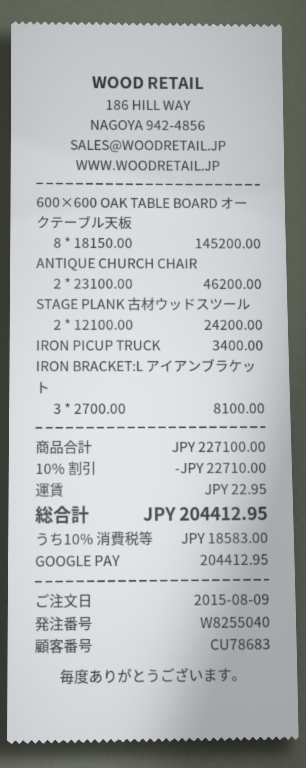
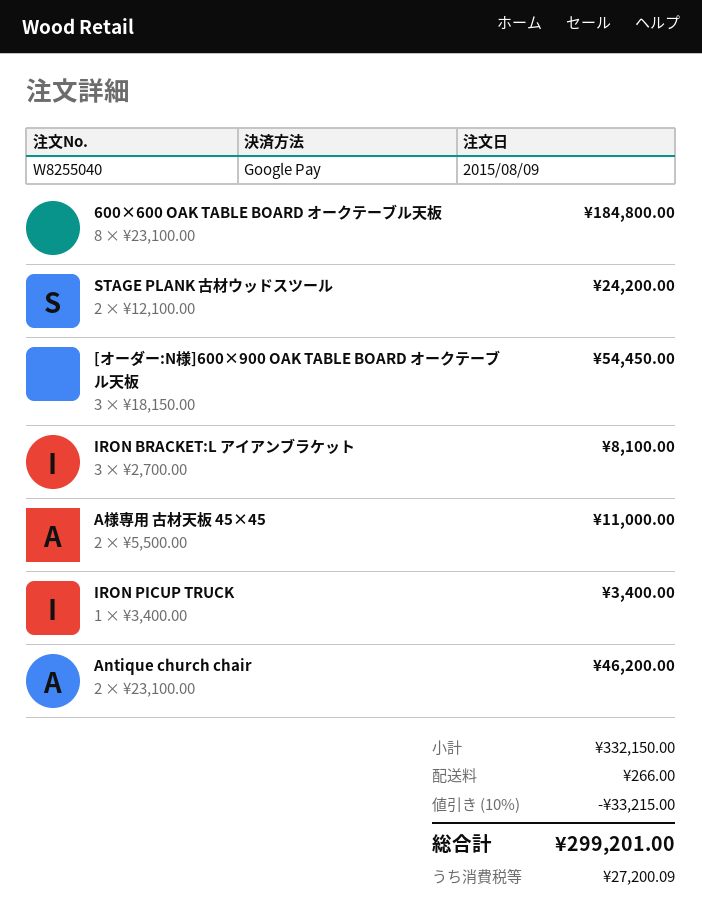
600×600 OAK TABLE BOARD オークテーブル天板: 8 x 18150.00 = 145200.00 -> 8 x 23100.00 = 184800.00
[オーダー:N様]600×900 OAK TABLE BOARD オークテーブル天板: none -> 3 x 18150.00 = 54450.00
A様専用 古材天板 45×45: none -> 2 x 5500.00 = 11000.00
subtotal: 227100.00 -> 332150.00
discount: 10% = 22710.00 -> 10% = 33215.00
shipping: 22.95 -> 266.00
tax: 18583.00 -> 27200.09
total: 204412.95 -> 299201.00

